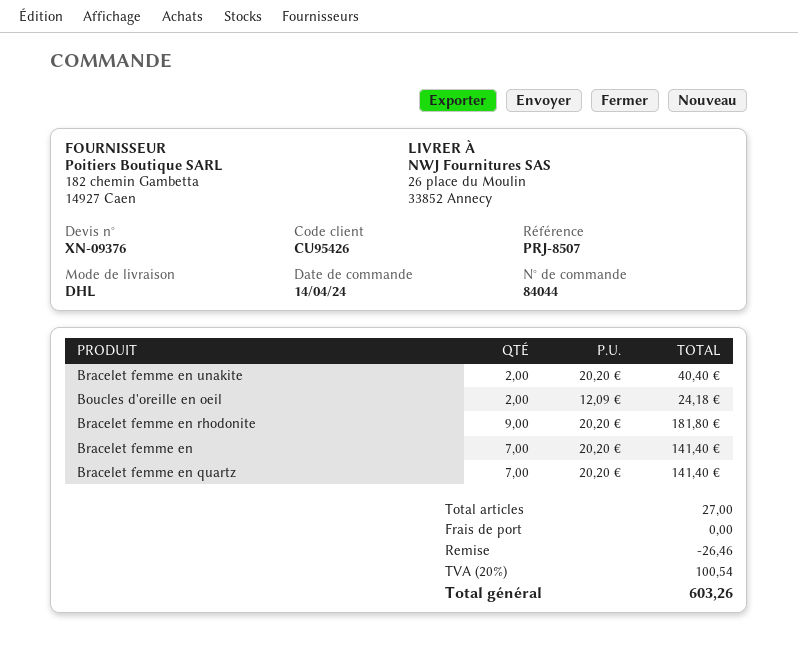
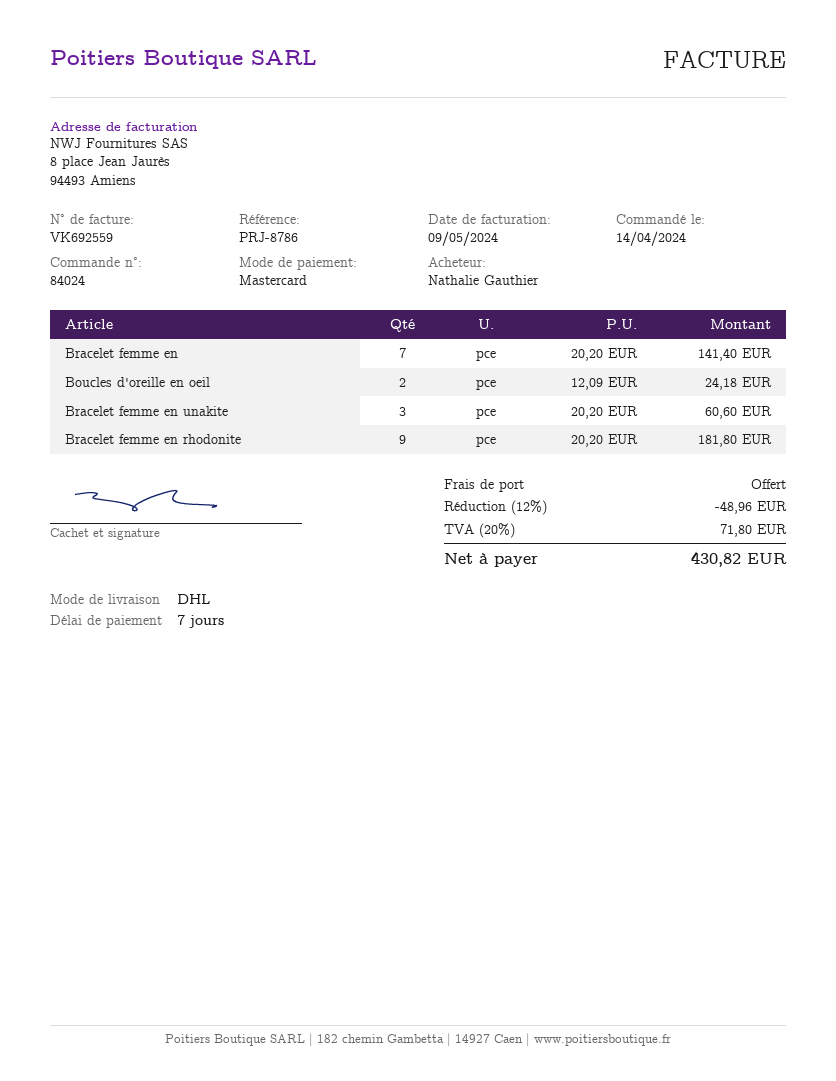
order number: 84044 -> 84024
reference: PRJ-8507 -> PRJ-8786
Bracelet femme en unakite: 2 x 20.20 = 40.40 -> 3 x 20.20 = 60.60
Bracelet femme en quartz: 7 x 20.20 = 141.40 -> none
discount: 26.46 -> 48.96
tax: 20% = 100.54 -> 20% = 71.80
total: 603.26 -> 430.82

